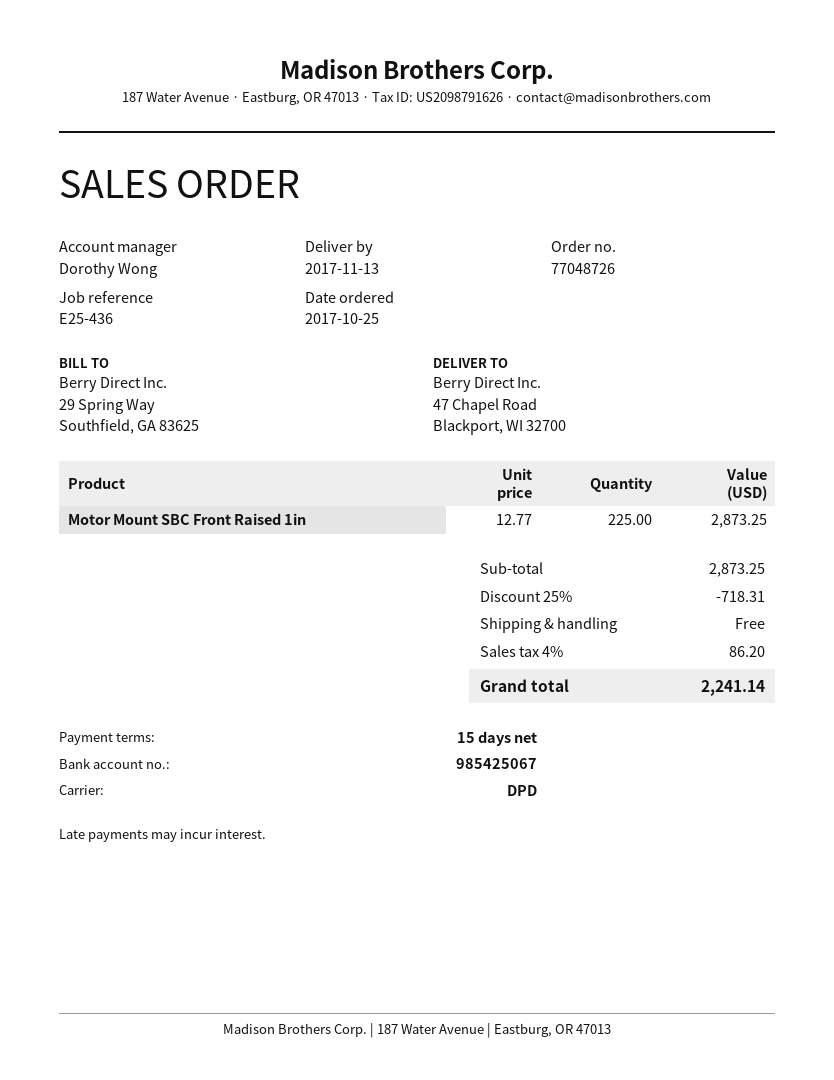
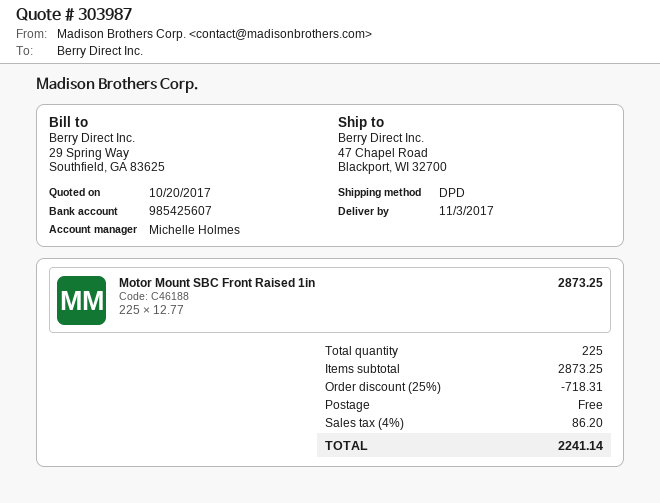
delivery date: 2017-11-13 -> 2017-11-03
sales rep: Dorothy Wong -> Michelle Holmes
bank account: 985425067 -> 985425607

